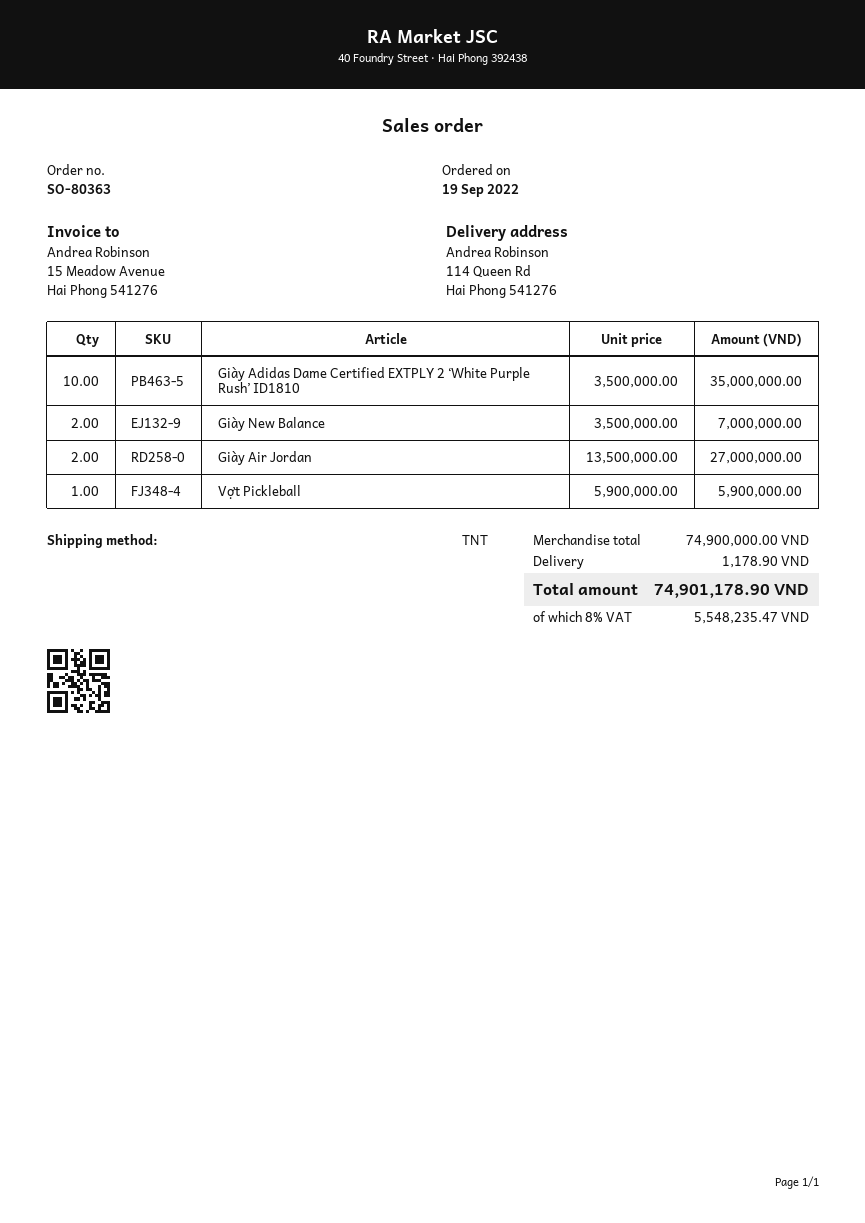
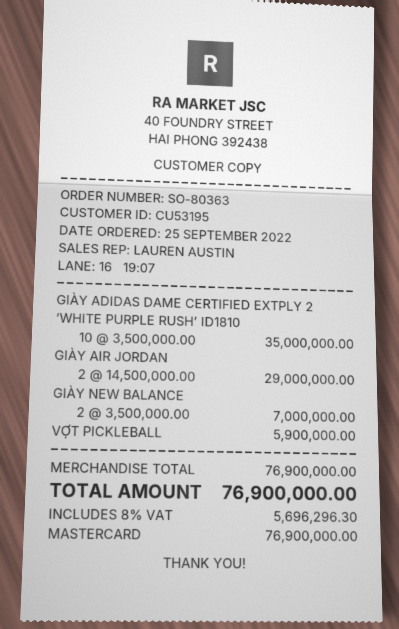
order date: 2022-09-19 -> 2022-09-25
Giày Air Jordan: 2 x 13500000.00 = 27000000.00 -> 2 x 14500000.00 = 29000000.00
subtotal: 74900000.00 -> 76900000.00
shipping: 1178.90 -> none
tax: 8% = 5548235.47 -> 8% = 5696296.30
total: 74901178.90 -> 76900000.00

